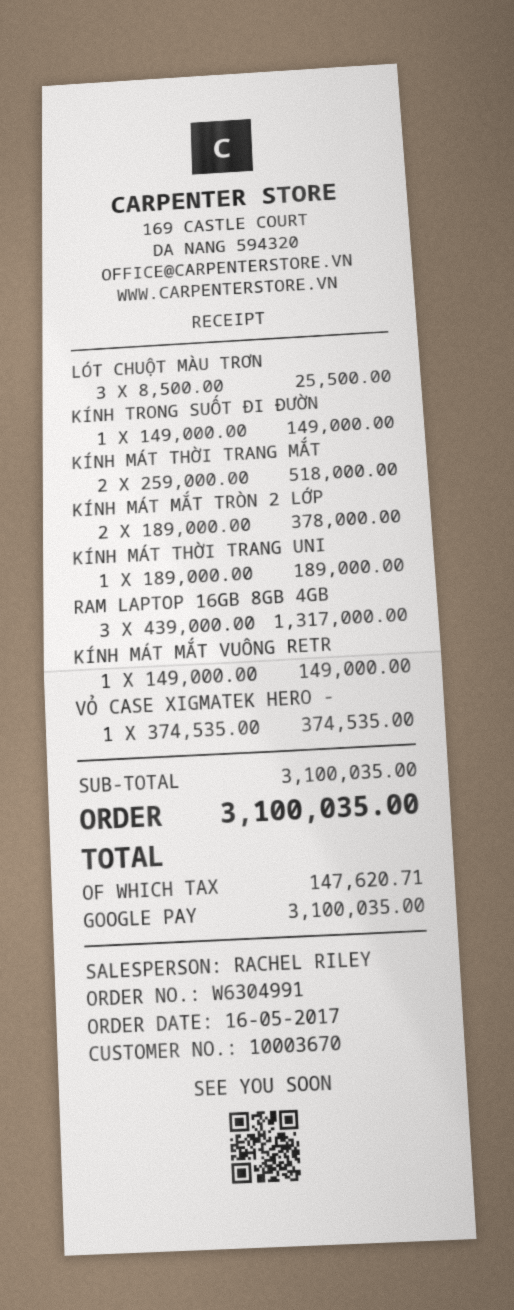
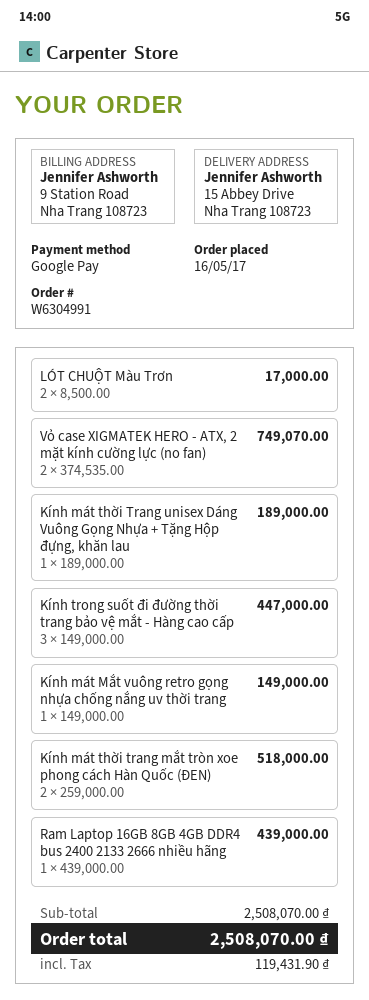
LÓT CHUỘT MÀU TRƠN: 3 x 8500.00 = 25500.00 -> 2 x 8500.00 = 17000.00
KÍNH TRONG SUỐT ĐI ĐƯỜN: 1 x 149000.00 = 149000.00 -> 3 x 149000.00 = 447000.00
KÍNH MÁT MẮT TRÒN 2 LỚP: 2 x 189000.00 = 378000.00 -> none
RAM LAPTOP 16GB 8GB 4GB: 3 x 439000.00 = 1317000.00 -> 1 x 439000.00 = 439000.00
VỎ CASE XIGMATEK HERO -: 1 x 374535.00 = 374535.00 -> 2 x 374535.00 = 749070.00
subtotal: 3100035.00 -> 2508070.00
tax: 147620.71 -> 119431.90
total: 3100035.00 -> 2508070.00

